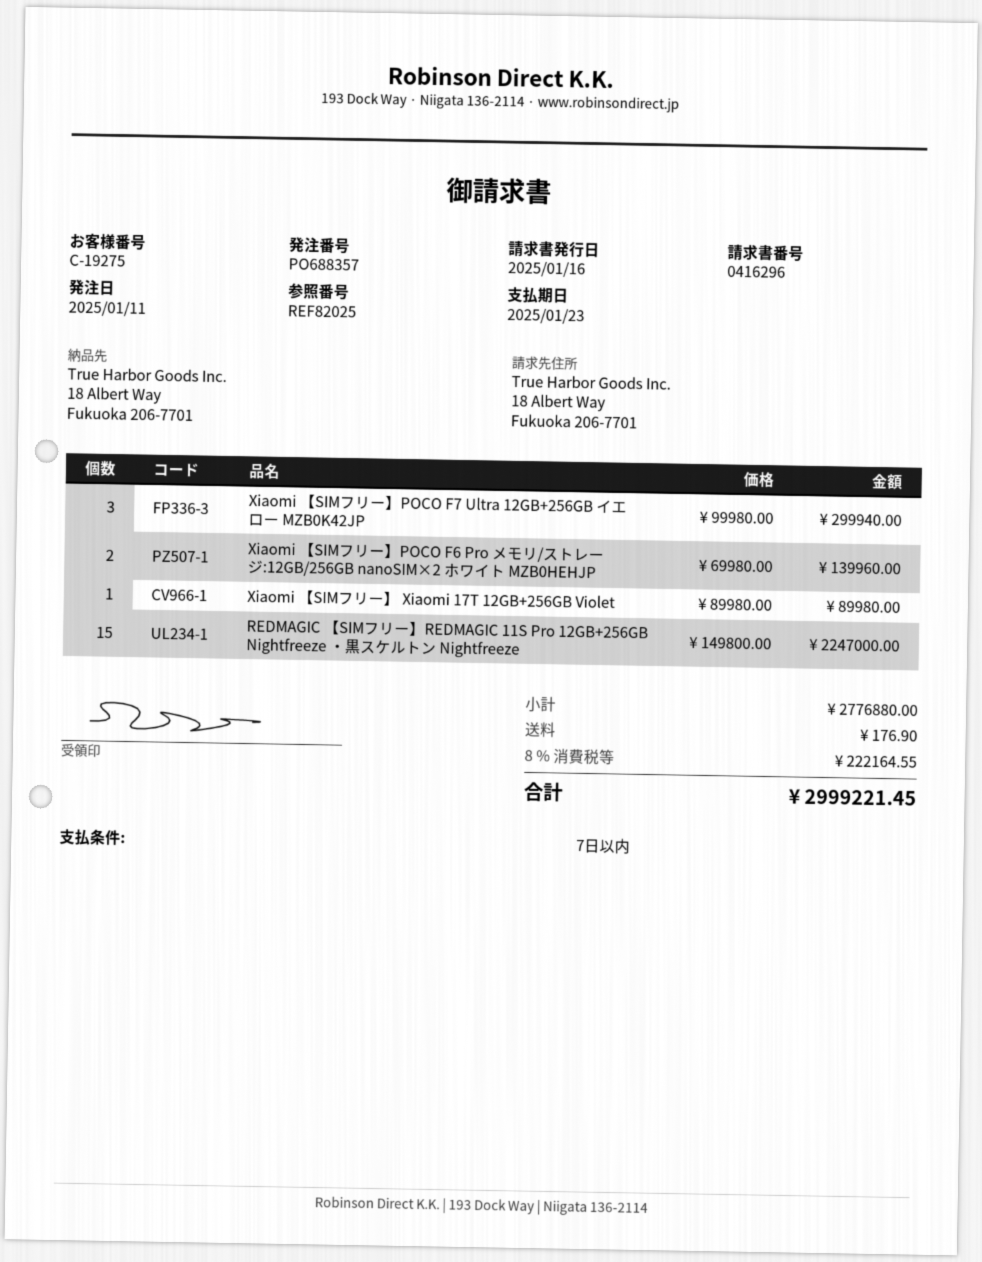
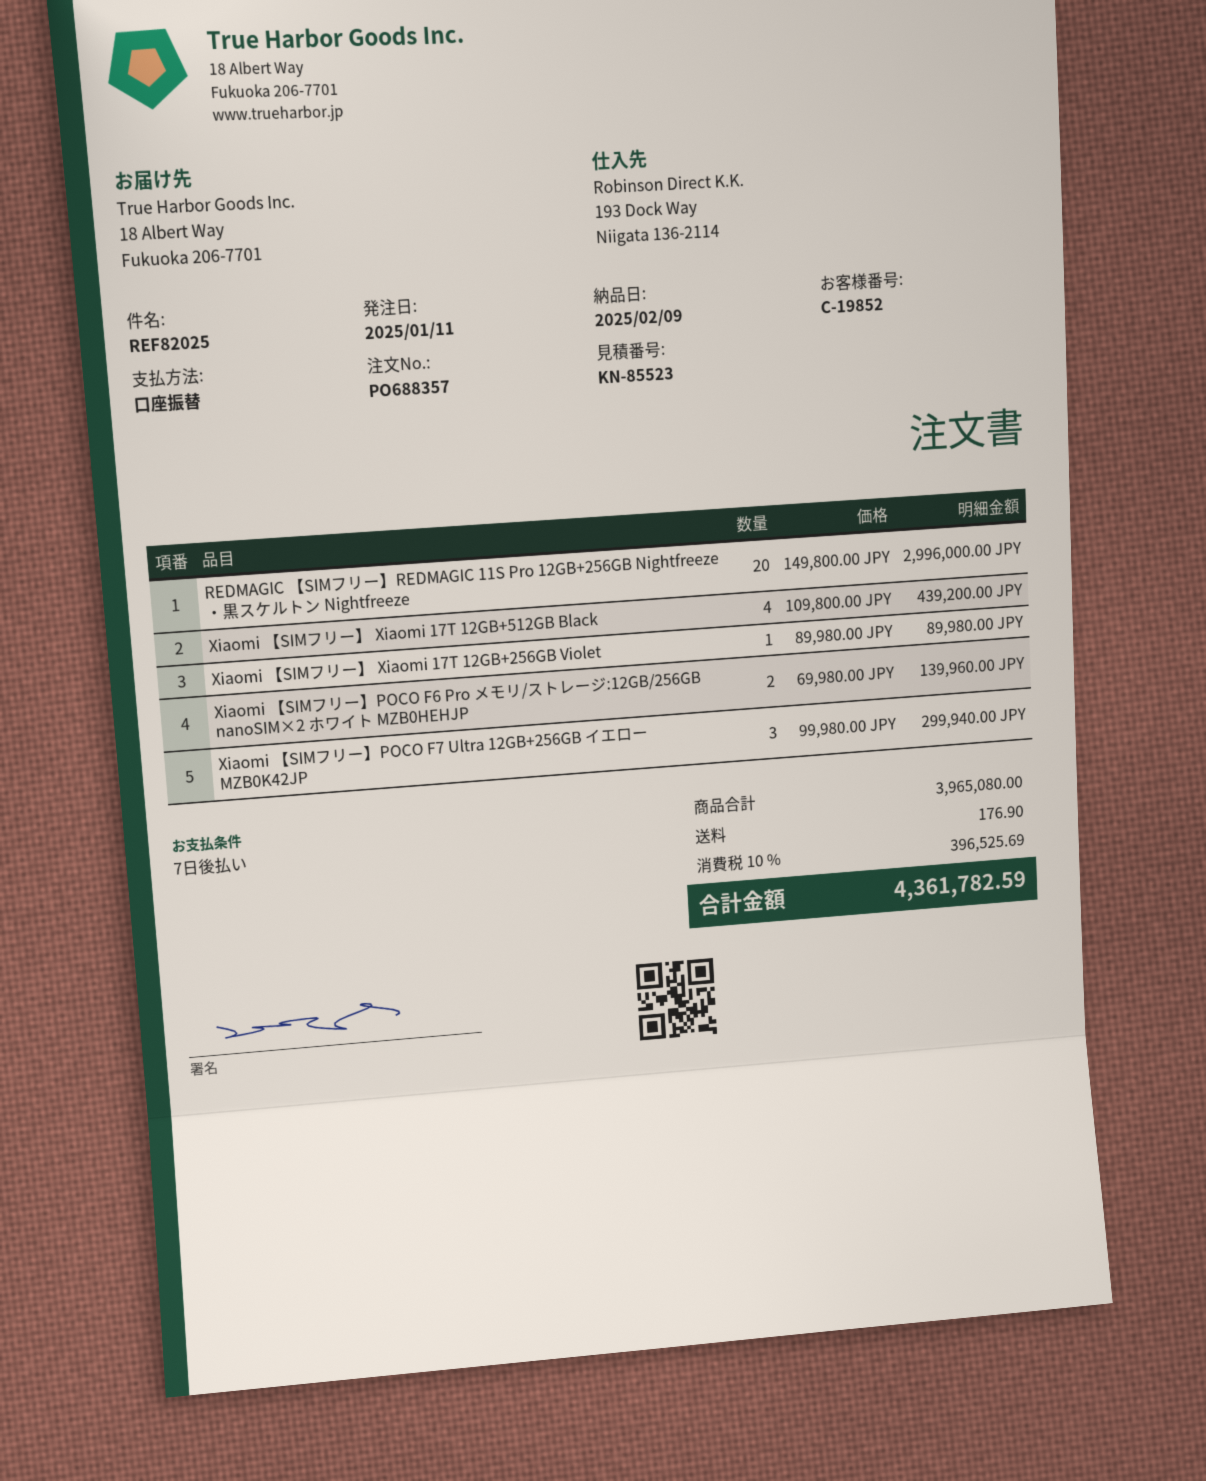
customer number: C-19275 -> C-19852
REDMAGIC 【SIMフリー】REDMAGIC 11S Pro 12GB+256GB Nightfreeze ・黒スケルトン Nightfreeze: 15 x 149800.00 = 2247000.00 -> 20 x 149800.00 = 2996000.00
Xiaomi 【SIMフリー】 Xiaomi 17T 12GB+512GB Black: none -> 4 x 109800.00 = 439200.00
subtotal: 2776880.00 -> 3965080.00
tax: 8% = 222164.55 -> 10% = 396525.69
total: 2999221.45 -> 4361782.59

